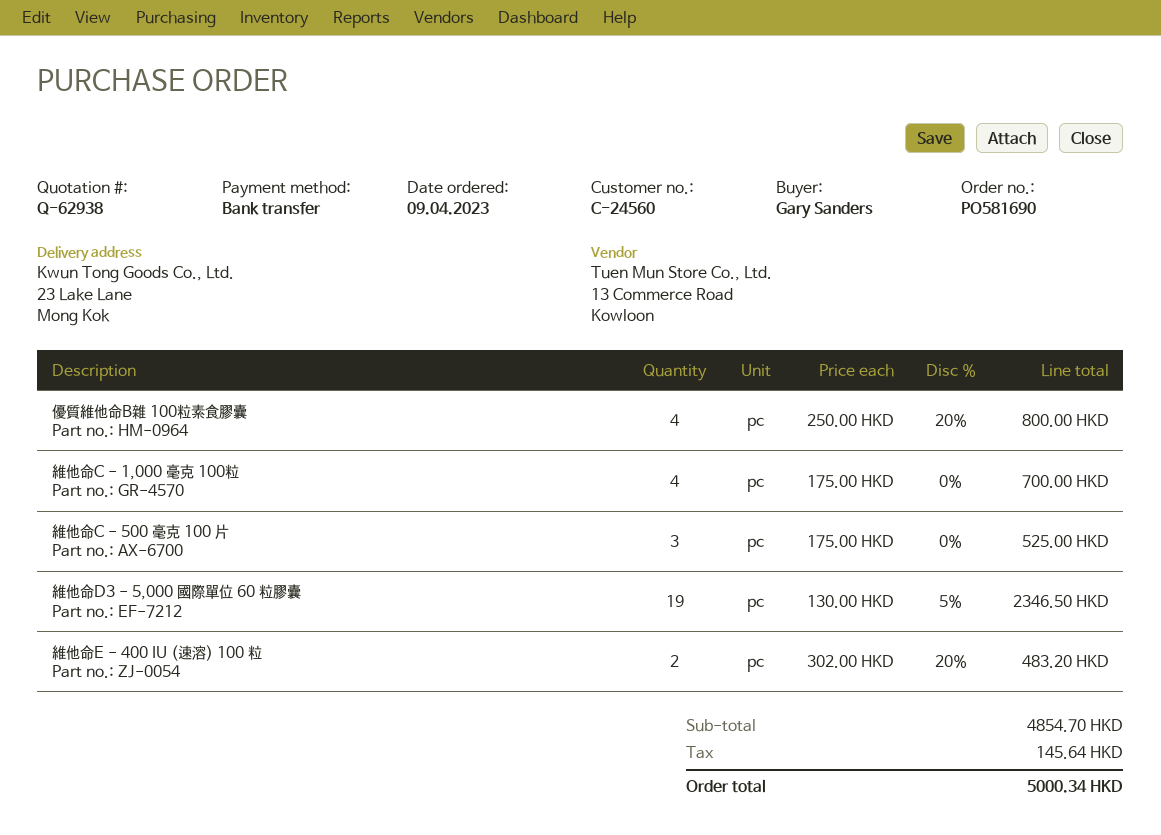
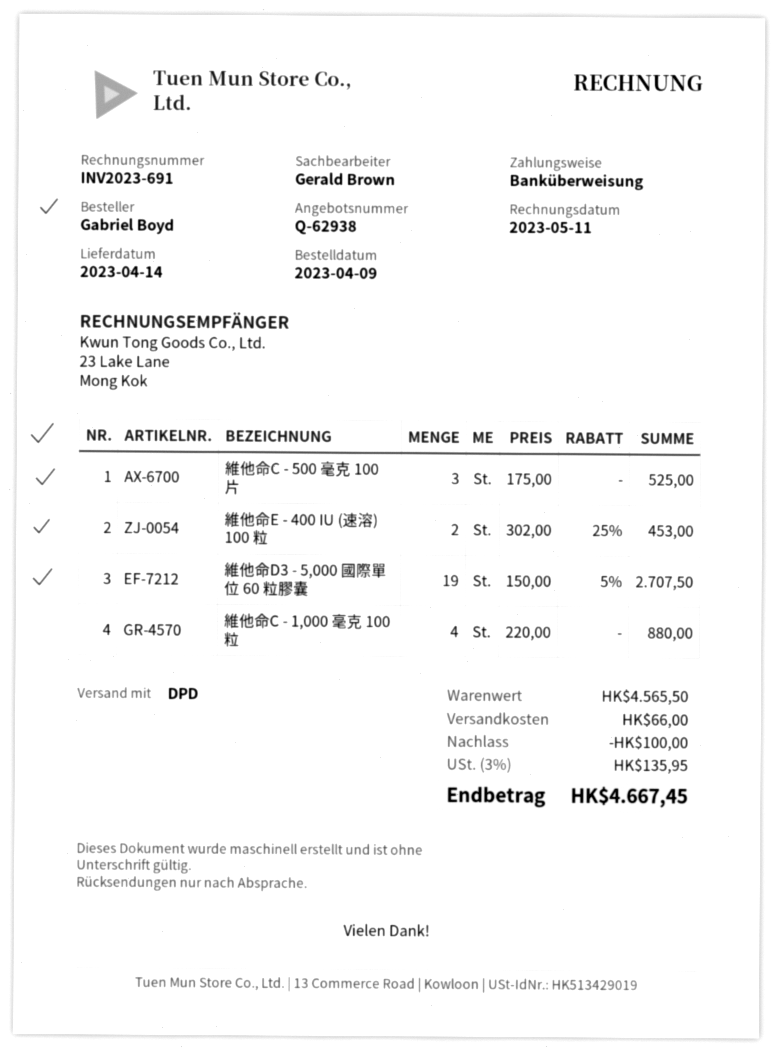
ordered by: Gary Sanders -> Gabriel Boyd
優質維他命B雜 100粒素食膠囊: 4 x 250.00 - 20% = 800.00 -> none
維他命C - 1,000 毫克 100粒: 4 x 175.00 = 700.00 -> 4 x 220.00 = 880.00
維他命D3 - 5,000 國際單位 60 粒膠囊: 19 x 130.00 - 5% = 2346.50 -> 19 x 150.00 - 5% = 2707.50
維他命E - 400 IU (速溶) 100 粒: 2 x 302.00 - 20% = 483.20 -> 2 x 302.00 - 25% = 453.00
subtotal: 4854.70 -> 4565.50
discount: none -> 100.00
shipping: none -> 66.00
tax: 145.64 -> 135.95
total: 5000.34 -> 4667.45

